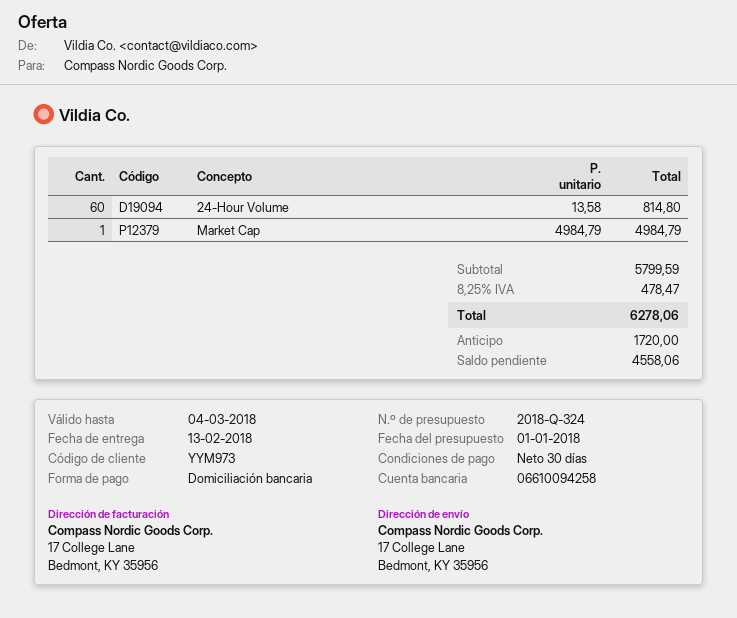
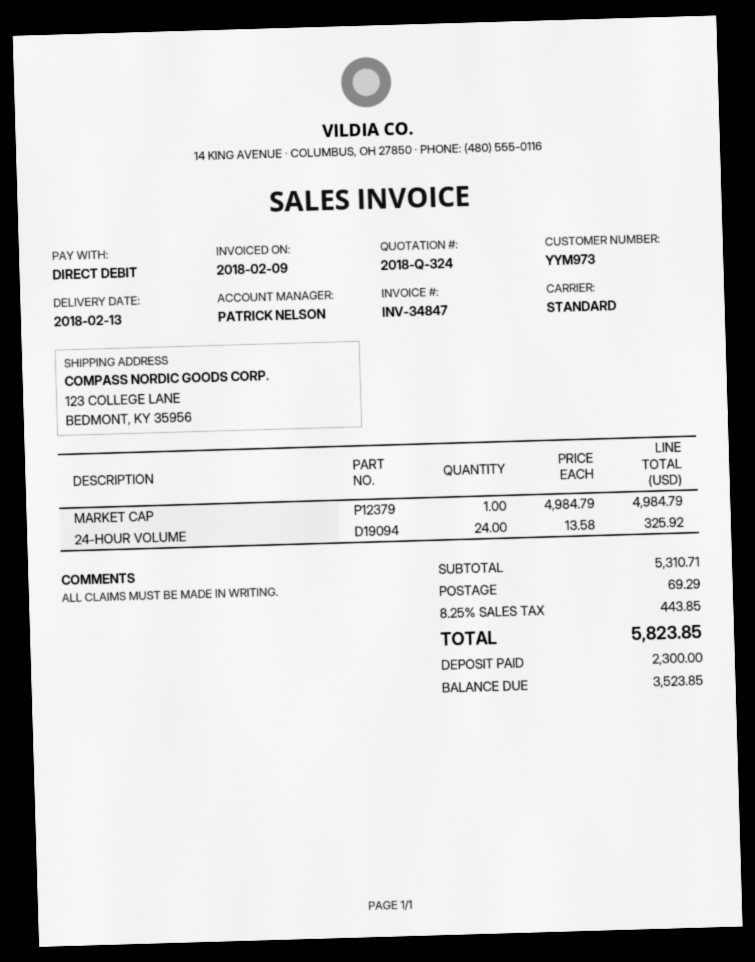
ship to: 17 College Lane, Bedmont, KY 35956 -> 123 COLLEGE LANE, BEDMONT, KY 35956
24-Hour Volume: 60 x 13.58 = 814.80 -> 24 x 13.58 = 325.92
subtotal: 5799.59 -> 5310.71
shipping: none -> 69.29
tax: 8.25% = 478.47 -> 8.25% = 443.85
total: 6278.06 -> 5823.85
deposit: 1720.00 -> 2300.00
balance: 4558.06 -> 3523.85

